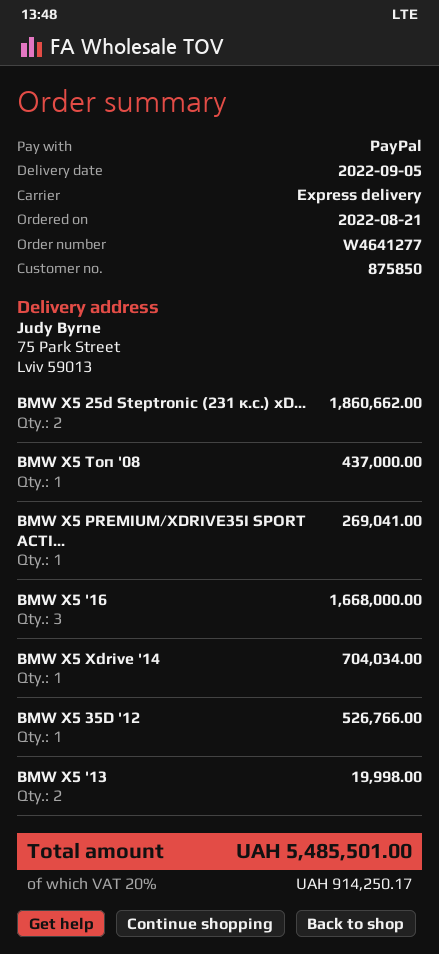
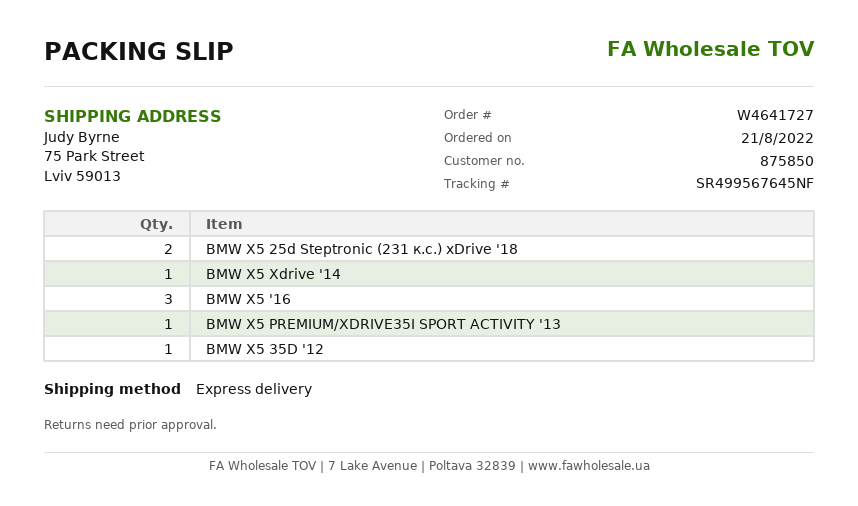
order number: W4641277 -> W4641727
BMW X5 Топ '08: 1 -> none
BMW X5 '13: 2 -> none

